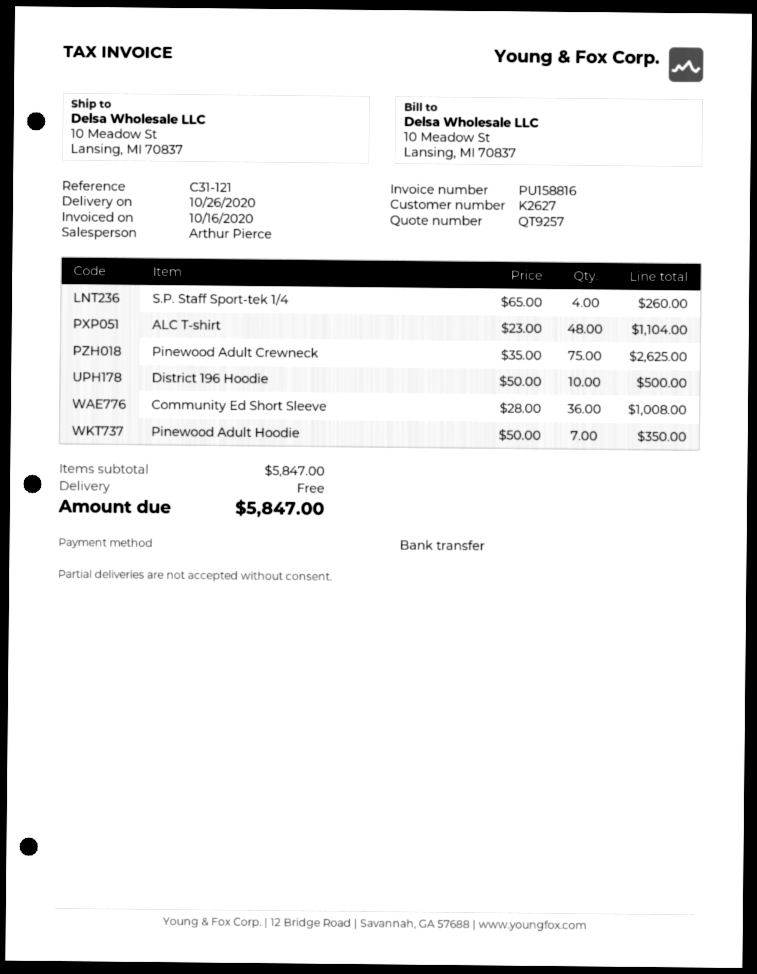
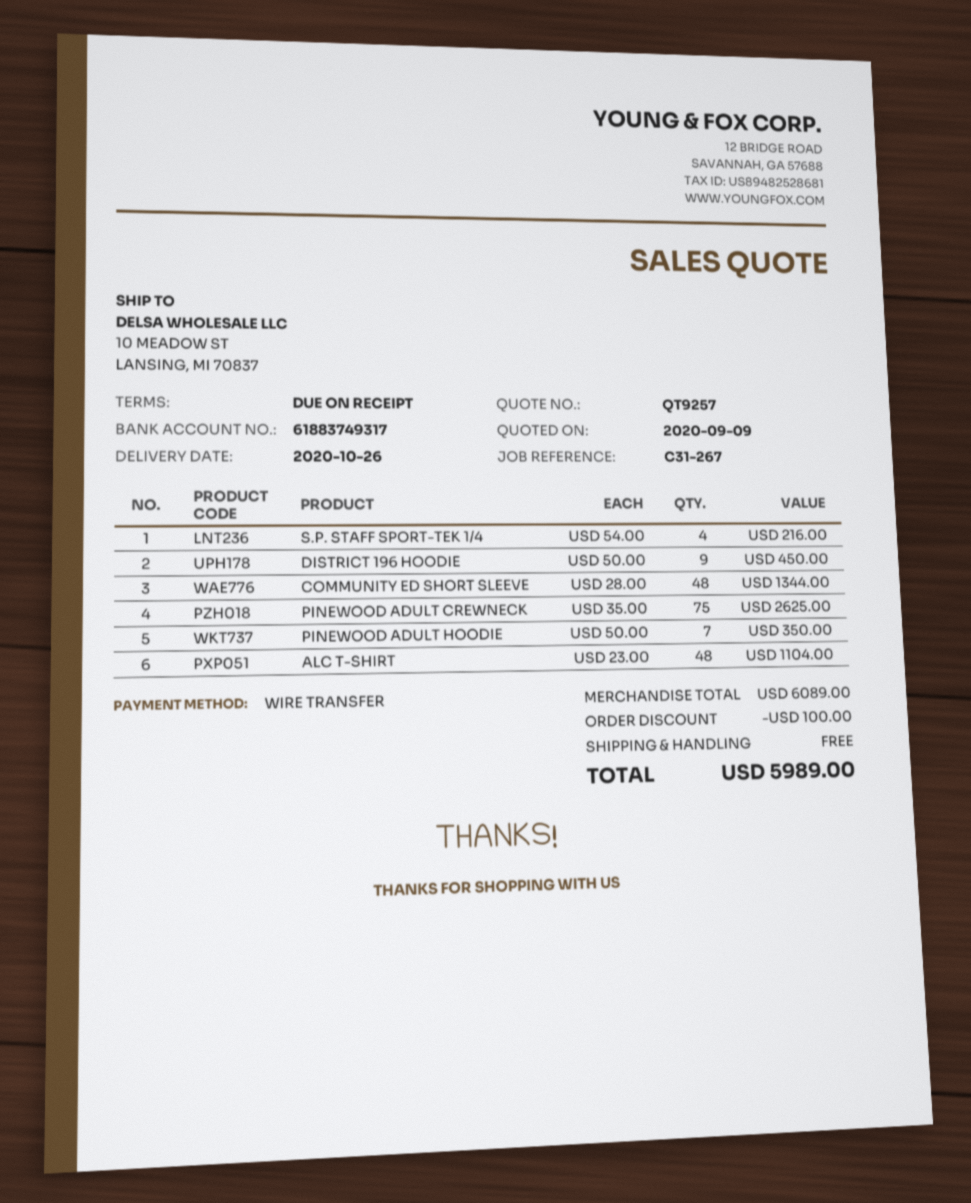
reference: C31-121 -> C31-267
S.P. Staff Sport-tek 1/4: 4 x 65.00 = 260.00 -> 4 x 54.00 = 216.00
District 196 Hoodie: 10 x 50.00 = 500.00 -> 9 x 50.00 = 450.00
Community Ed Short Sleeve: 36 x 28.00 = 1008.00 -> 48 x 28.00 = 1344.00
subtotal: 5847.00 -> 6089.00
discount: none -> 100.00
total: 5847.00 -> 5989.00

